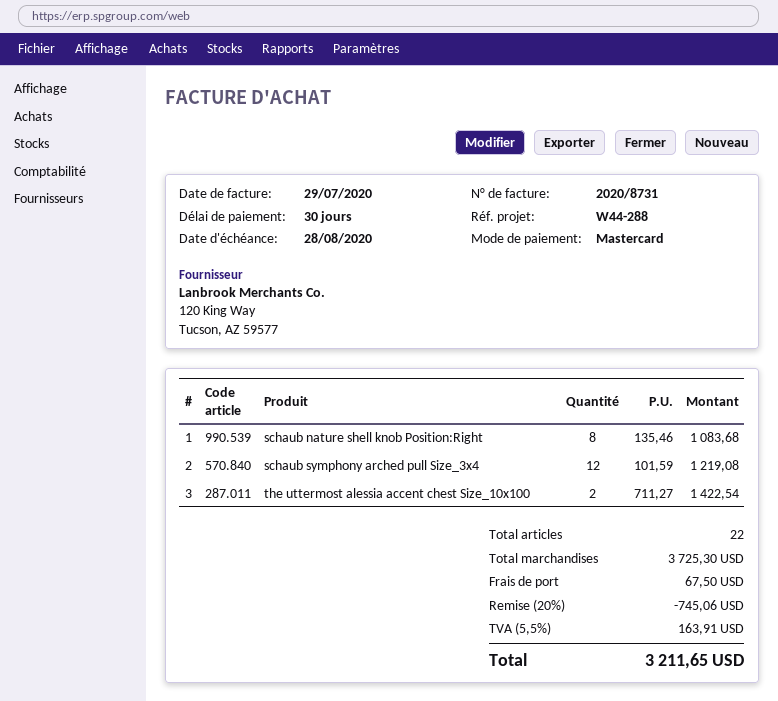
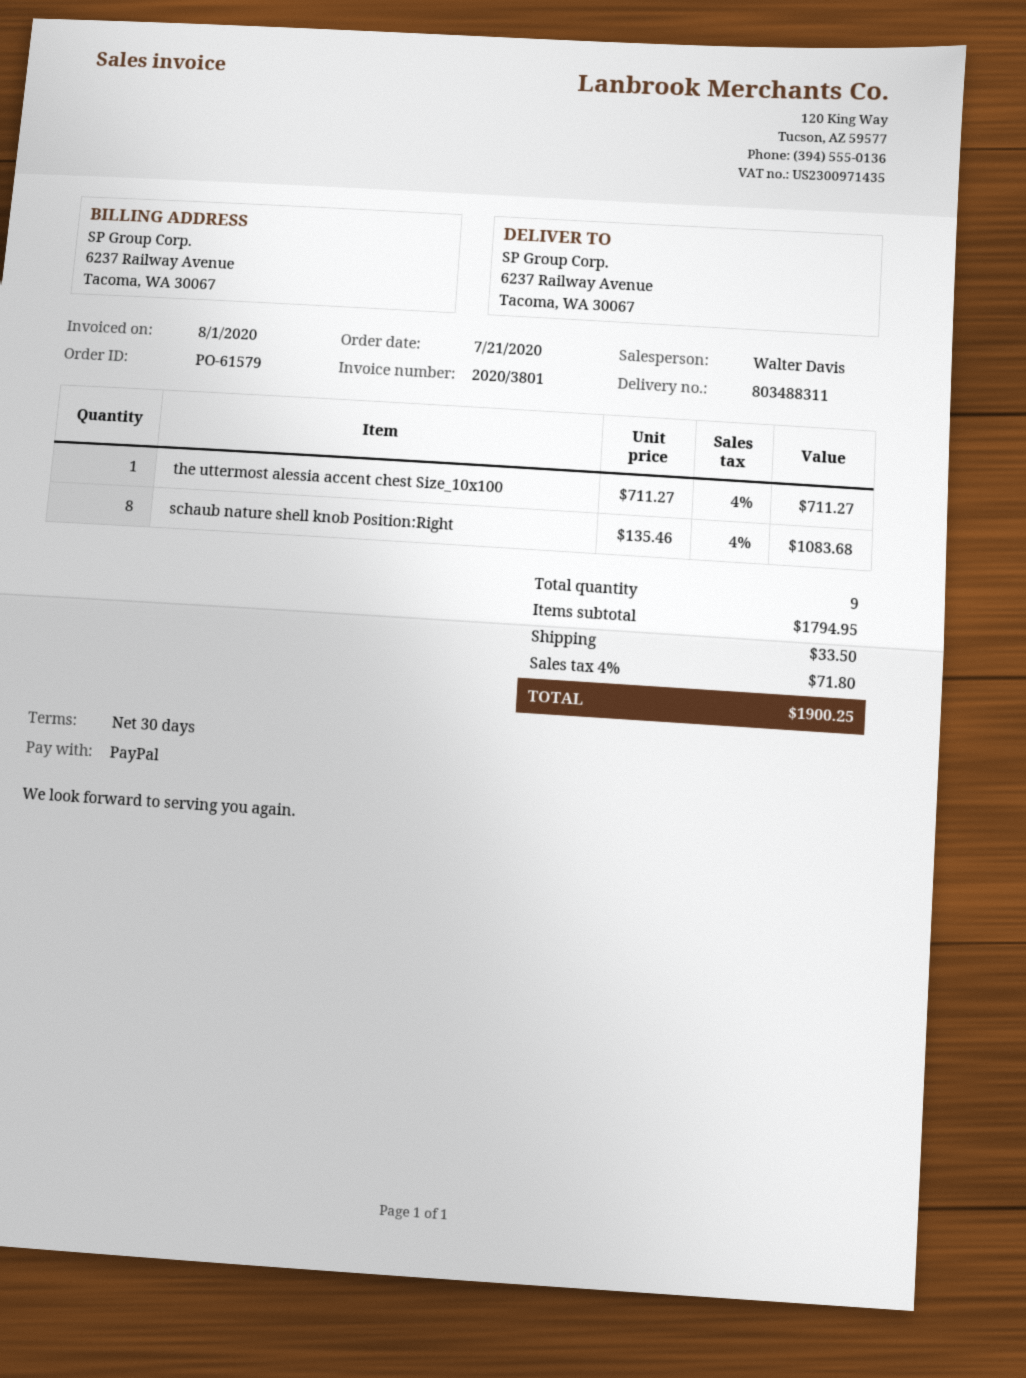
invoice number: 2020/8731 -> 2020/3801
invoice date: 2020-07-29 -> 2020-08-01
payment method: Mastercard -> PayPal
schaub symphony arched pull Size_3x4: 12 x 101.59 = 1219.08 -> none
the uttermost alessia accent chest Size_10x100: 2 x 711.27 = 1422.54 -> 1 x 711.27 = 711.27
total quantity: 22 -> 9
subtotal: 3725.30 -> 1794.95
discount: 20% = 745.06 -> none
shipping: 67.50 -> 33.50
tax: 5.5% = 163.91 -> 4% = 71.80
total: 3211.65 -> 1900.25

